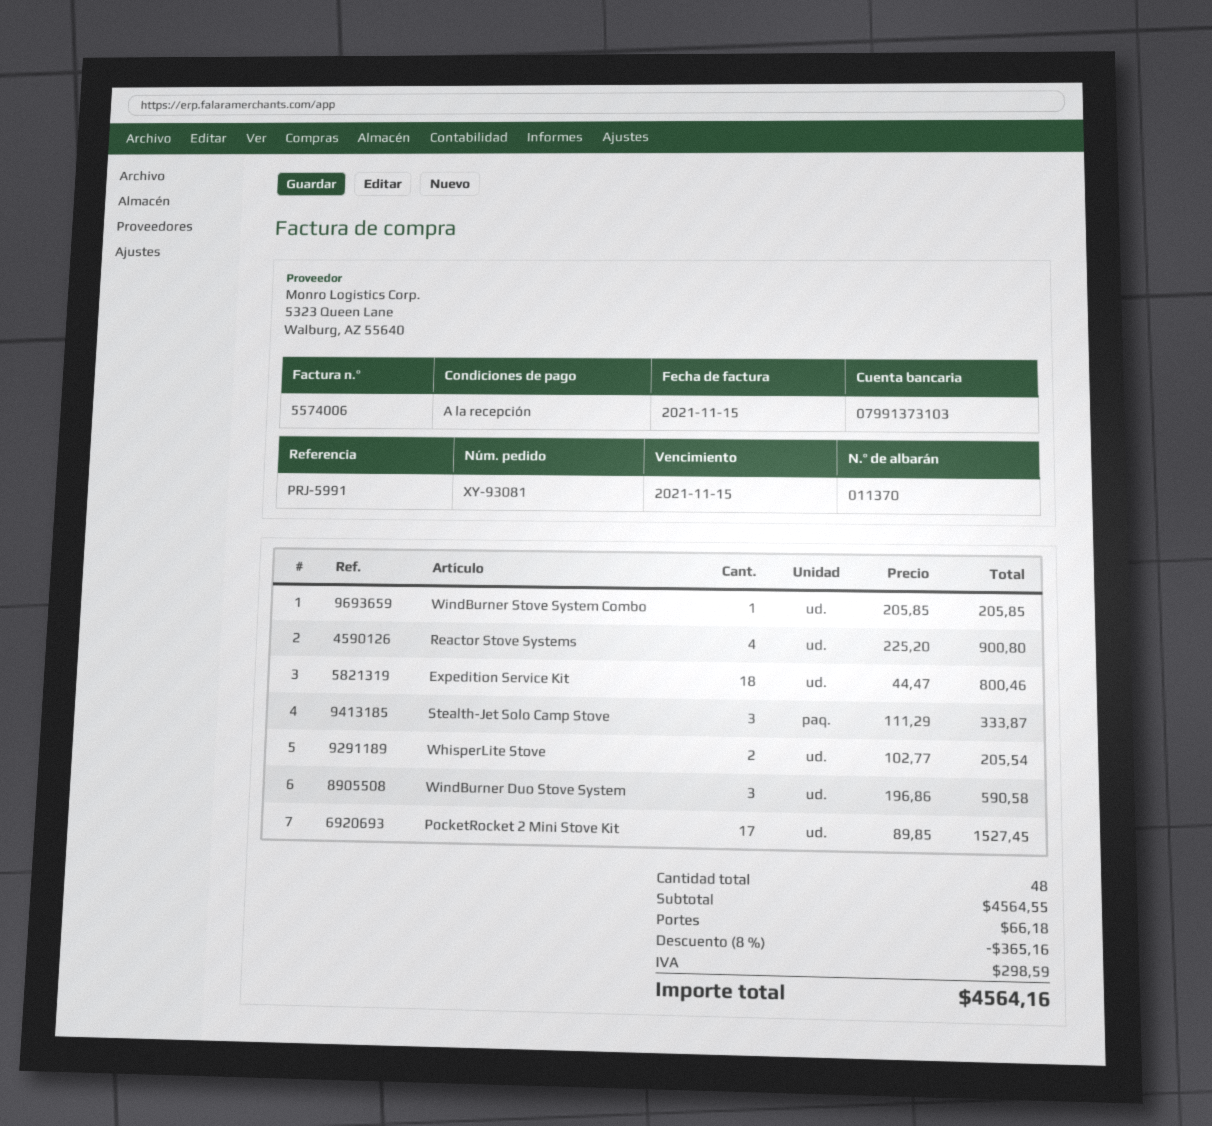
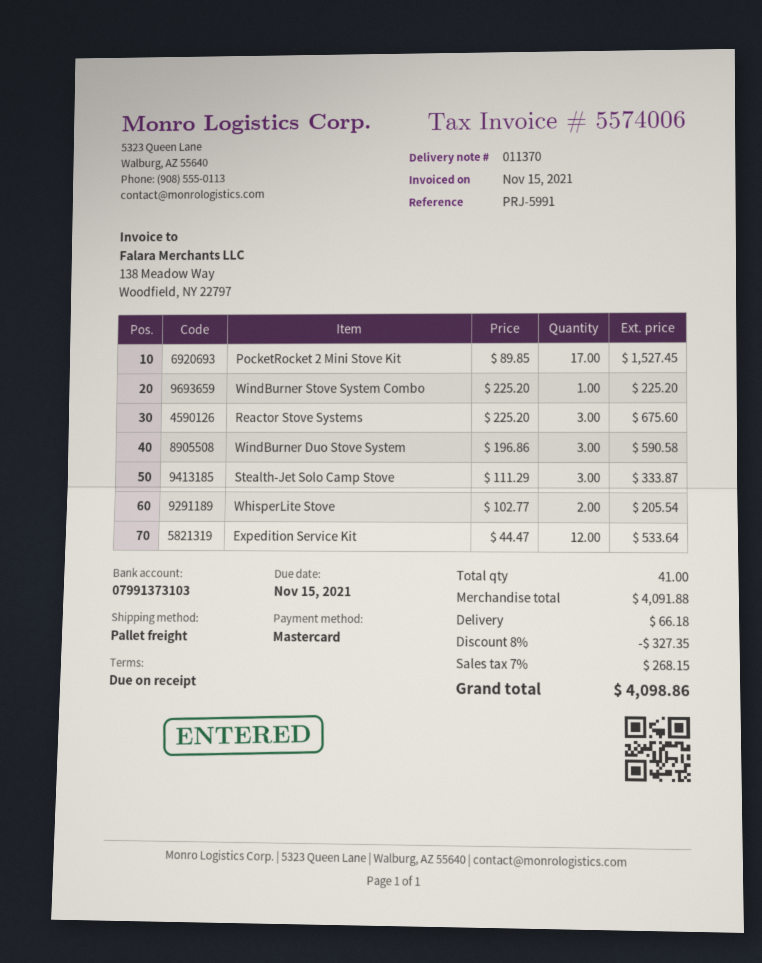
WindBurner Stove System Combo: 1 x 205.85 = 205.85 -> 1 x 225.20 = 225.20
Reactor Stove Systems: 4 x 225.20 = 900.80 -> 3 x 225.20 = 675.60
Expedition Service Kit: 18 x 44.47 = 800.46 -> 12 x 44.47 = 533.64
total quantity: 48 -> 41
subtotal: 4564.55 -> 4091.88
discount: 8% = 365.16 -> 8% = 327.35
tax: 298.59 -> 268.15
total: 4564.16 -> 4098.86

